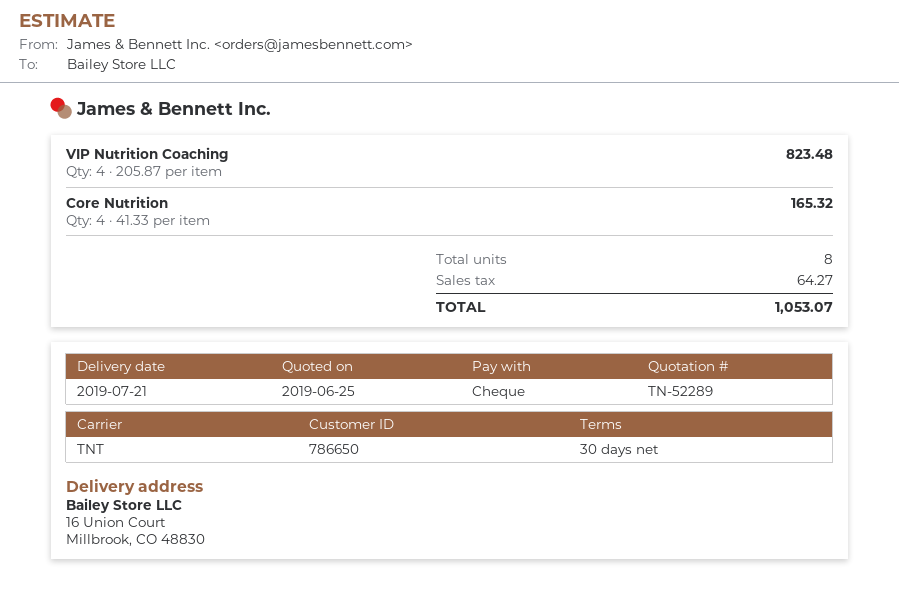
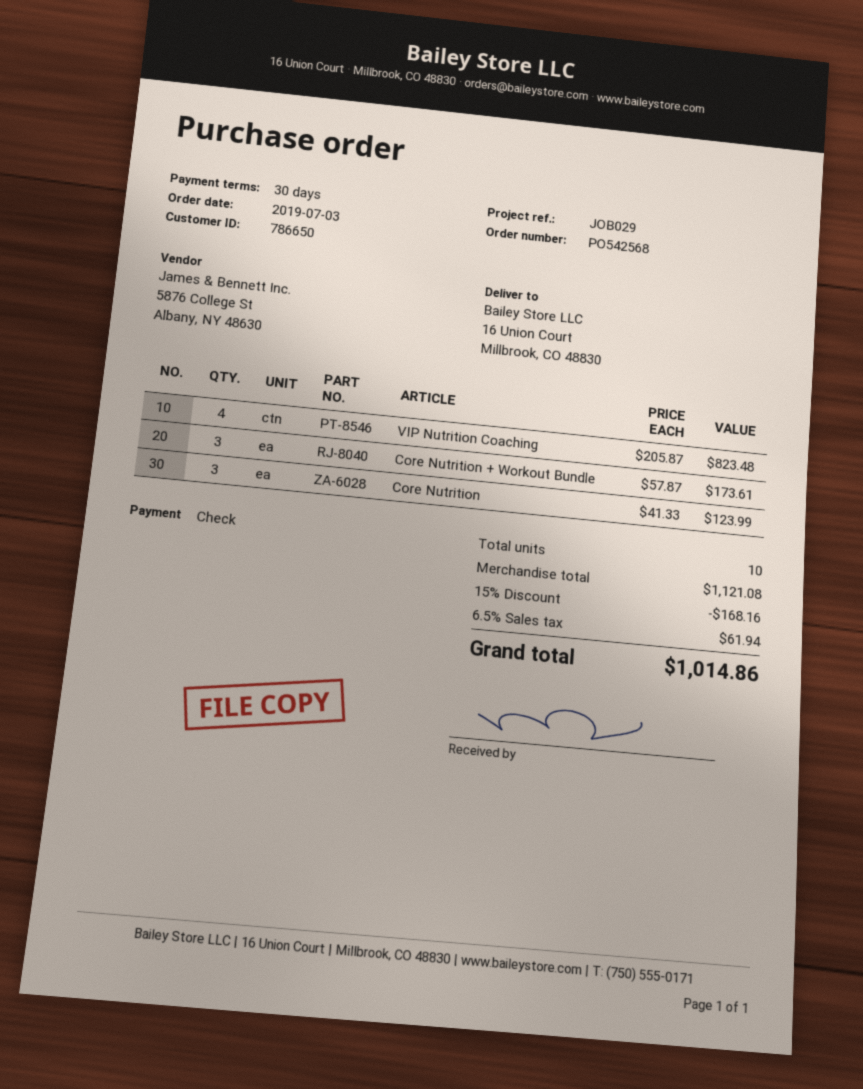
Core Nutrition: 4 x 41.33 = 165.32 -> 3 x 41.33 = 123.99
Core Nutrition + Workout Bundle: none -> 3 x 57.87 = 173.61
total quantity: 8 -> 10
discount: none -> 15% = 168.16
tax: 64.27 -> 61.94
total: 1053.07 -> 1014.86

